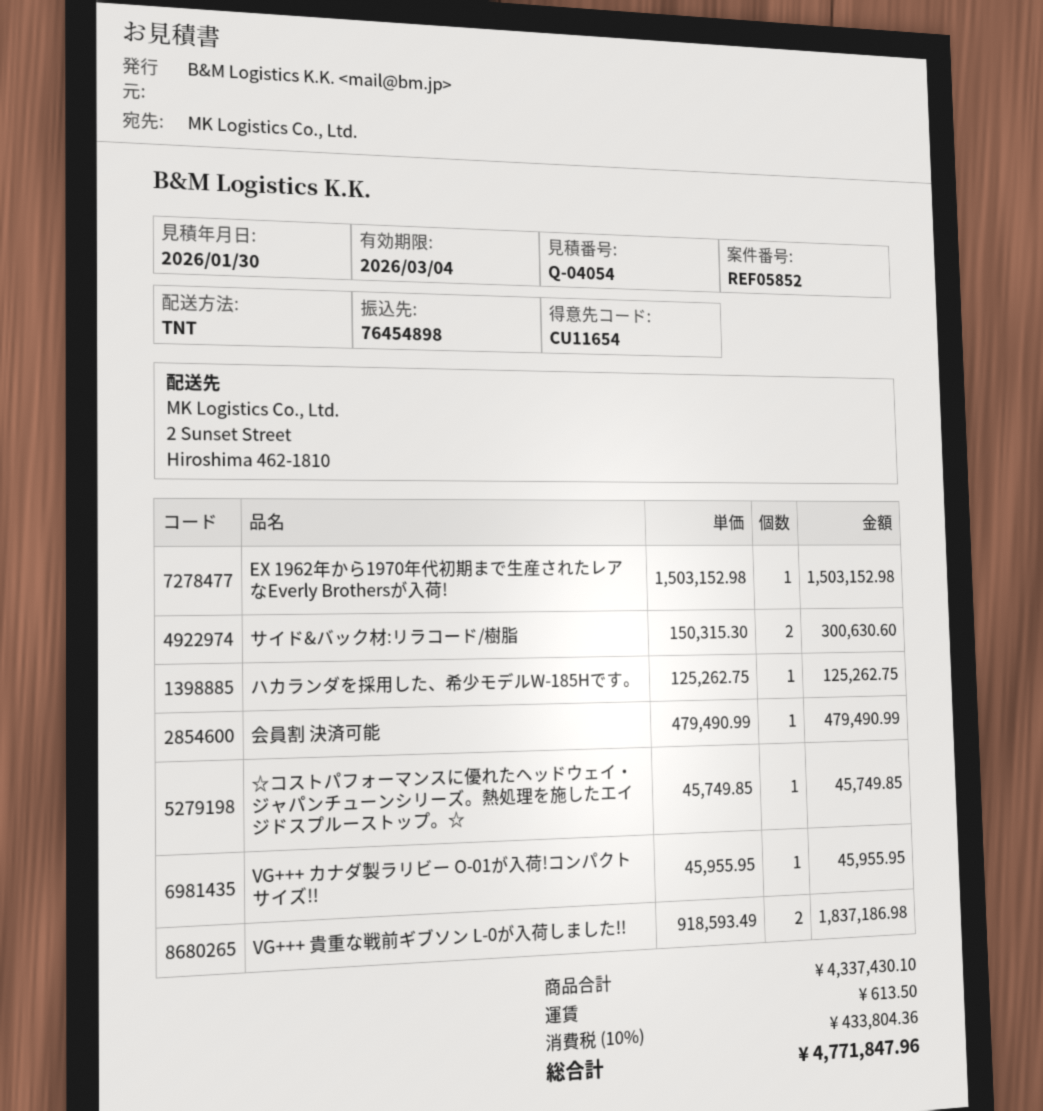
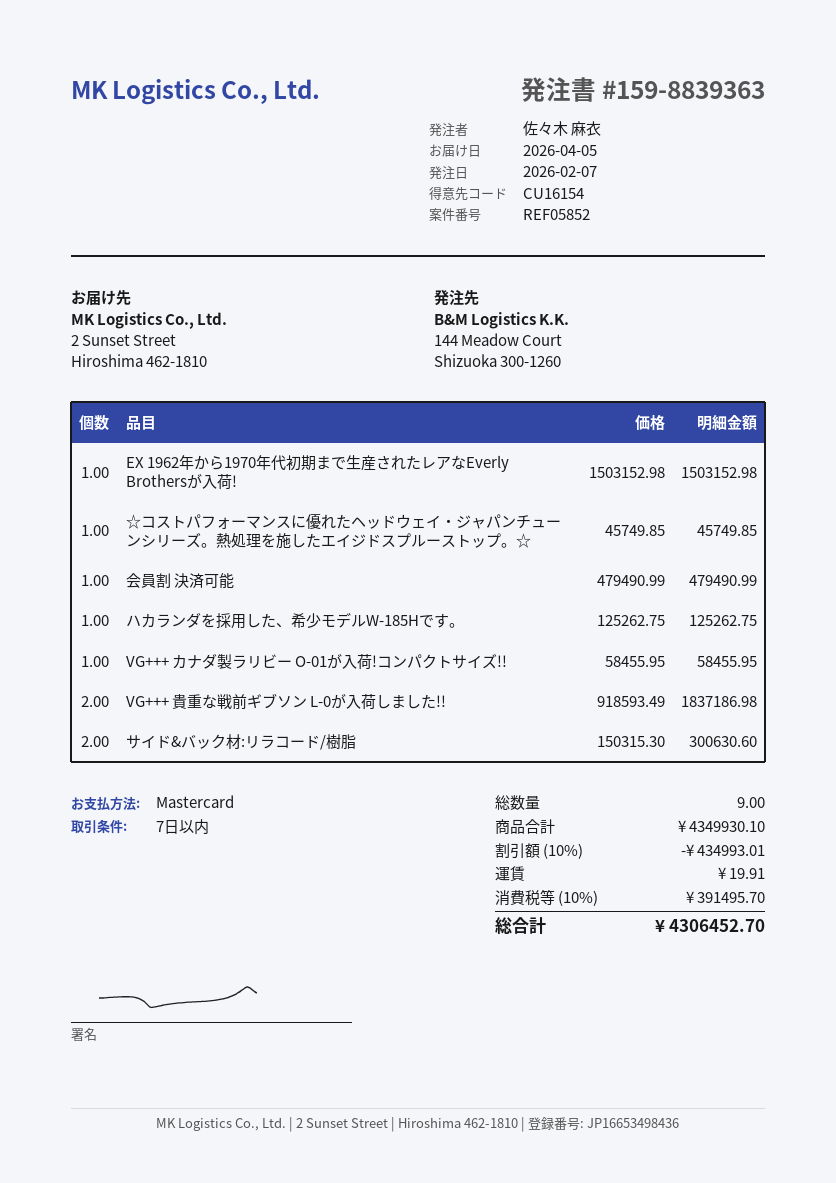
customer number: CU11654 -> CU16154
VG+++ カナダ製ラリビー O-01が入荷!コンパクトサイズ!!: 1 x 45955.95 = 45955.95 -> 1 x 58455.95 = 58455.95
subtotal: 4337430.10 -> 4349930.10
discount: none -> 10% = 434993.01
shipping: 613.50 -> 19.91
tax: 10% = 433804.36 -> 10% = 391495.70
total: 4771847.96 -> 4306452.70

